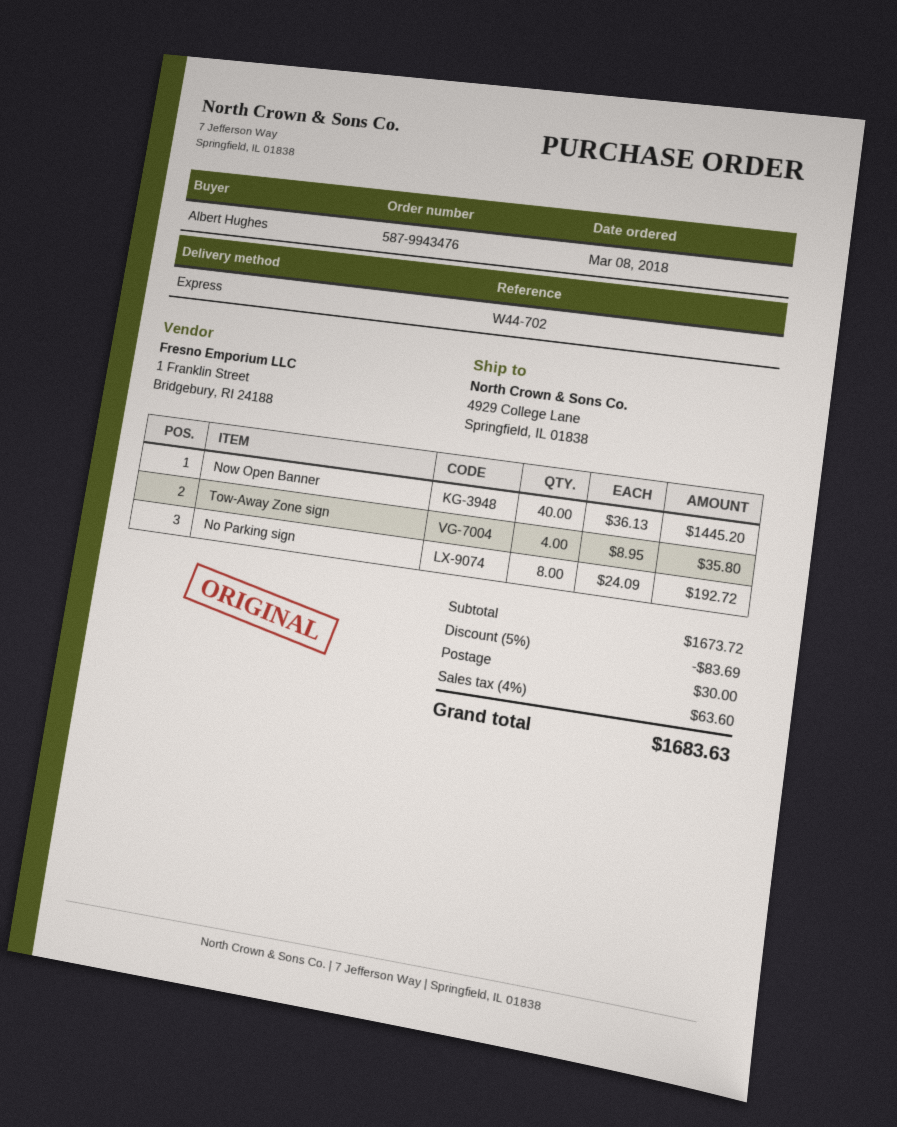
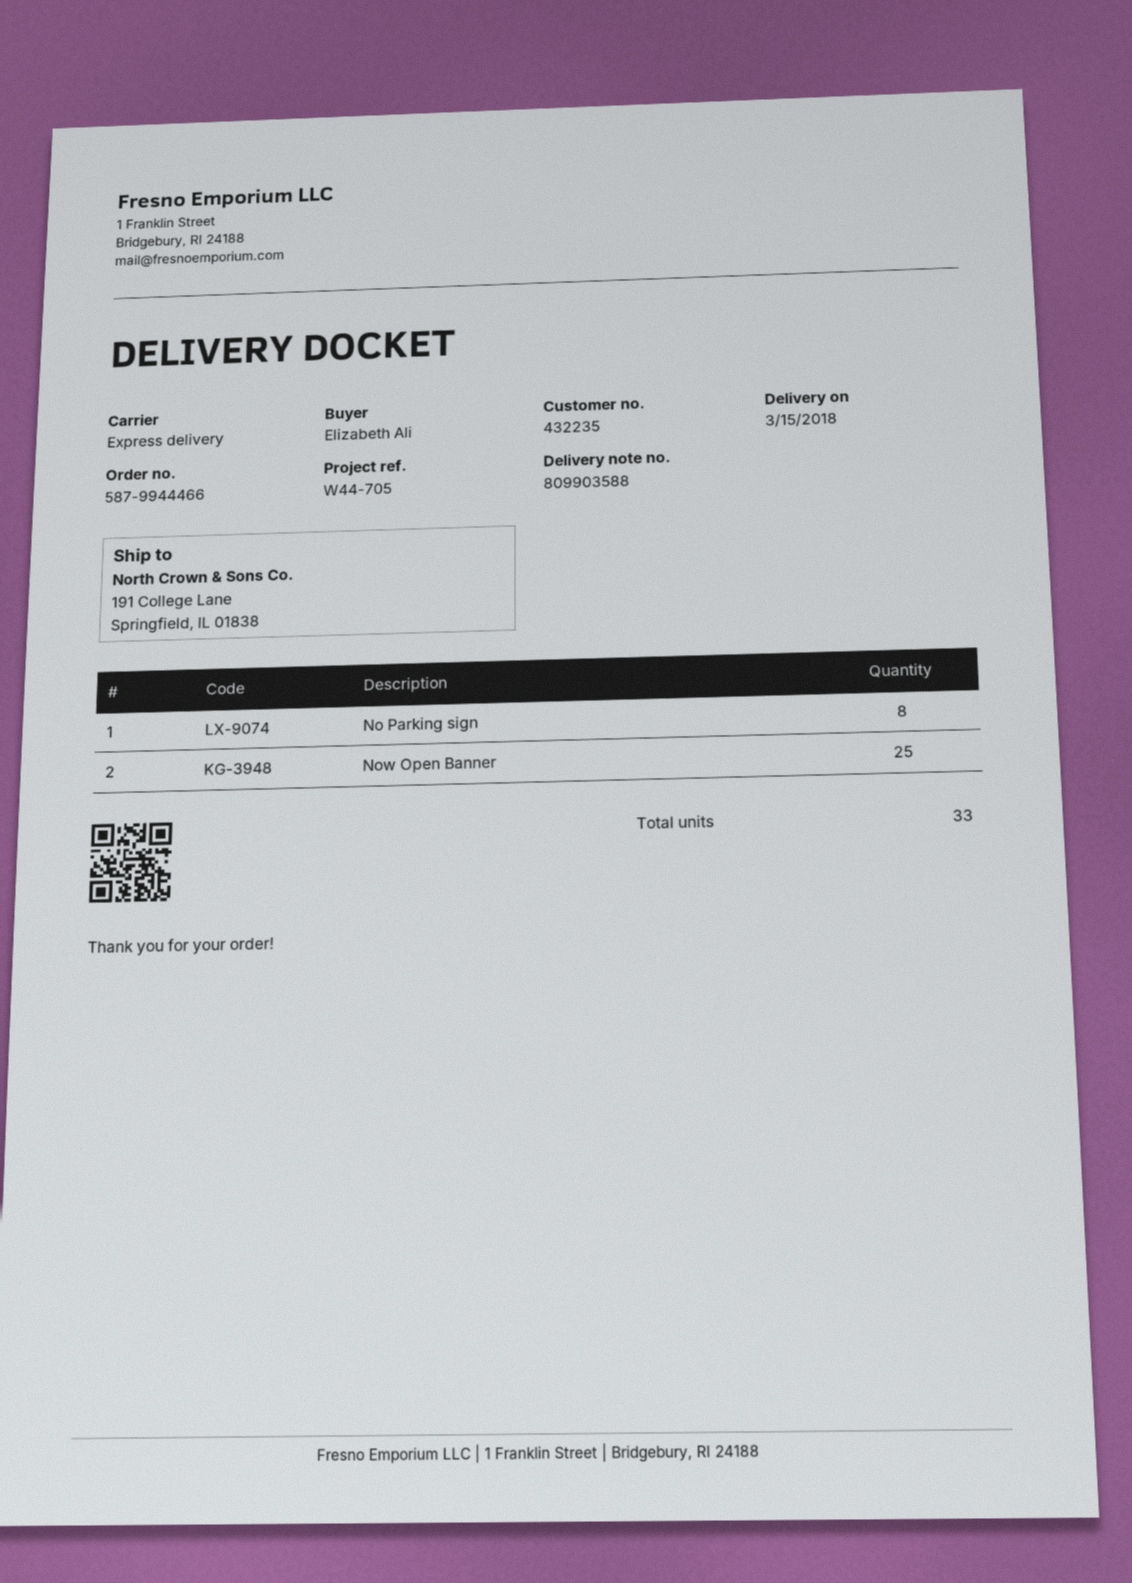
order number: 587-9943476 -> 587-9944466
reference: W44-702 -> W44-705
ordered by: Albert Hughes -> Elizabeth Ali
ship to: 4929 College Lane, Springfield, IL 01838 -> 191 College Lane, Springfield, IL 01838
Now Open Banner: 40 -> 25
Tow-Away Zone sign: 4 -> none

